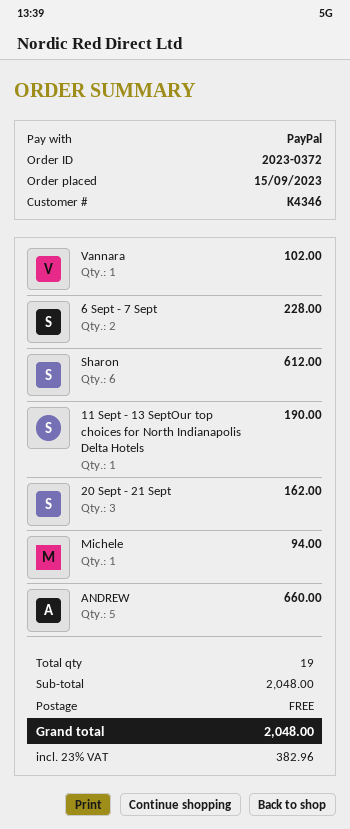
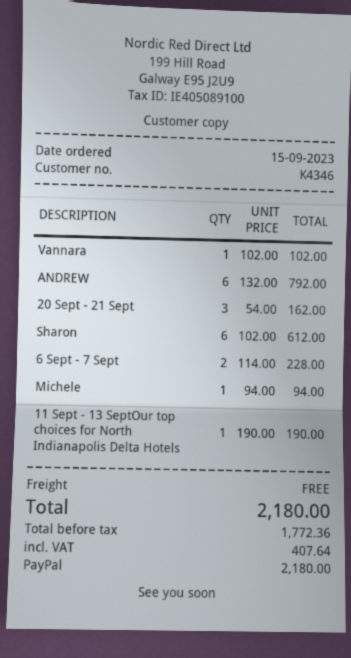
ANDREW: 5 for 660.00 -> 6 for 792.00
tax: 382.96 -> 407.64
total: 2048.00 -> 2180.00

